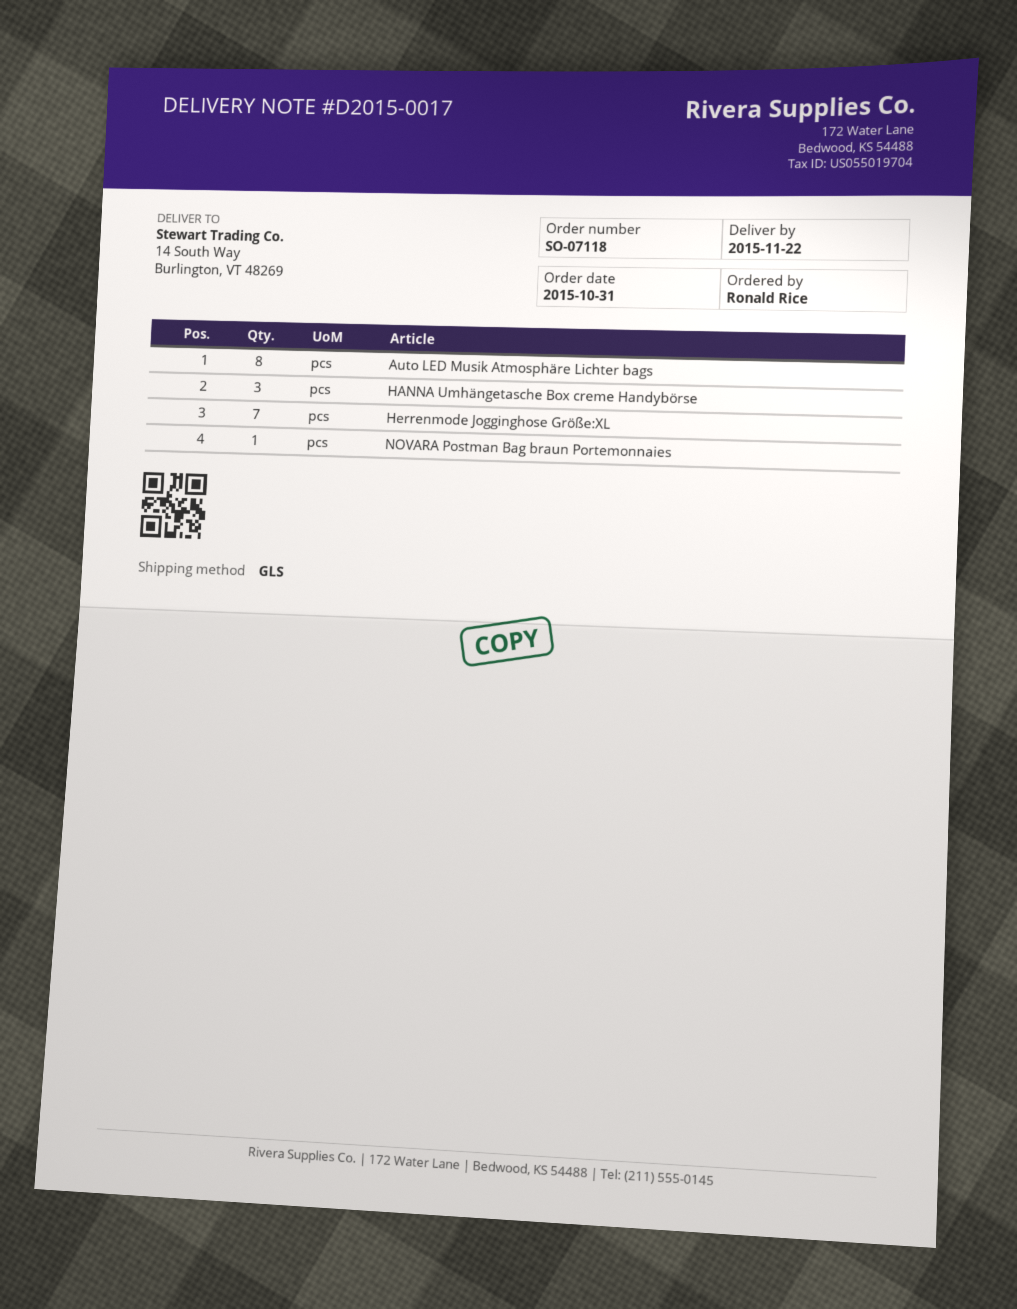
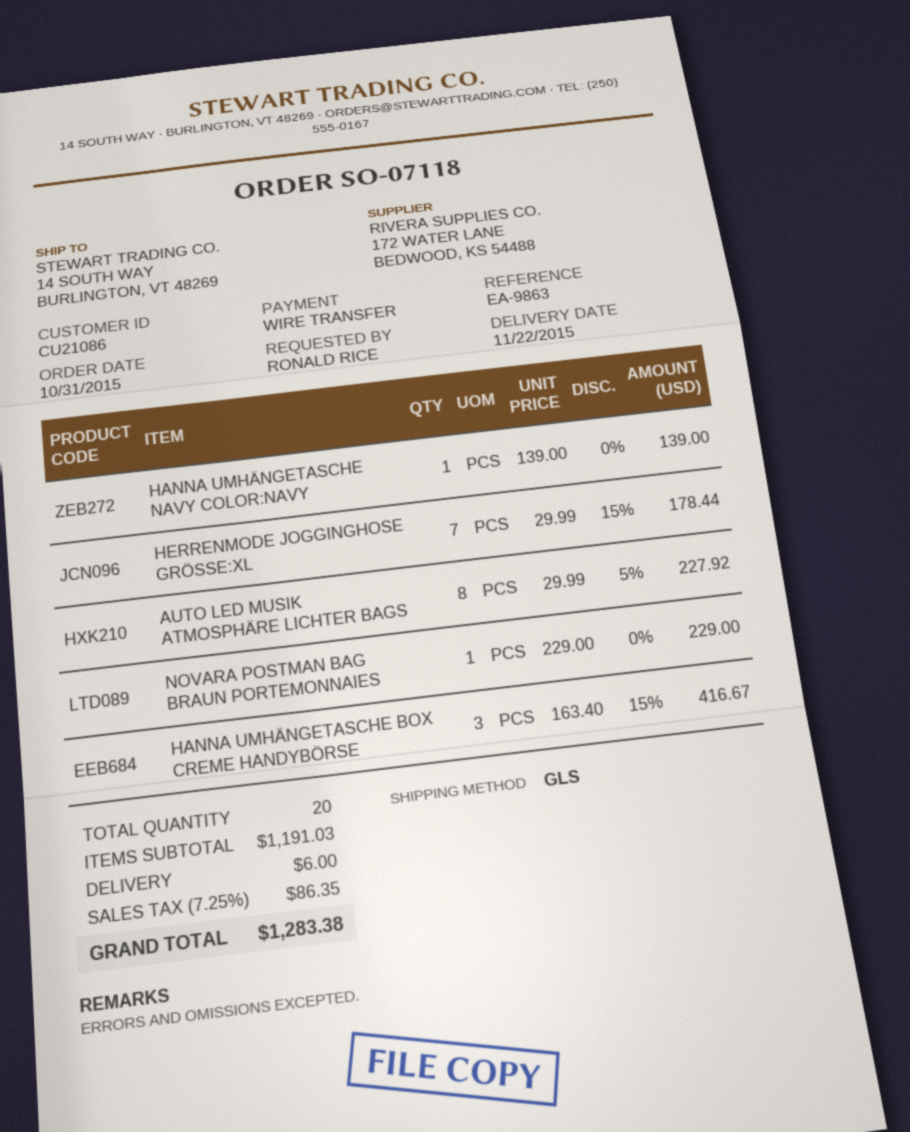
HANNA UMHÄNGETASCHE NAVY COLOR:NAVY: none -> 1

